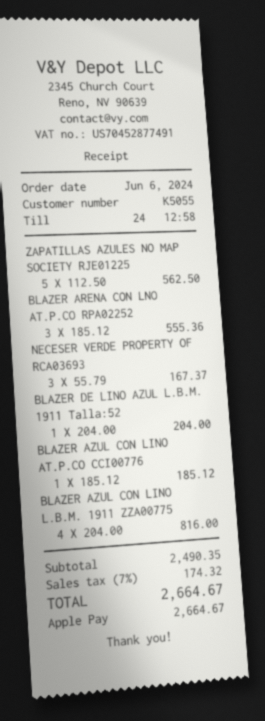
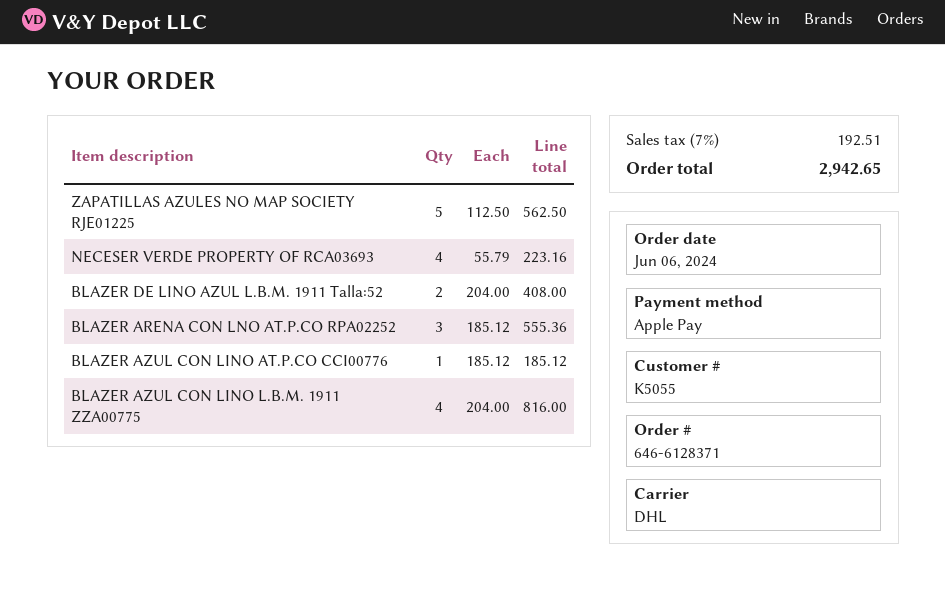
NECESER VERDE PROPERTY OF RCA03693: 3 x 55.79 = 167.37 -> 4 x 55.79 = 223.16
BLAZER DE LINO AZUL L.B.M. 1911 Talla:52: 1 x 204.00 = 204.00 -> 2 x 204.00 = 408.00
tax: 7% = 174.32 -> 7% = 192.51
total: 2664.67 -> 2942.65

